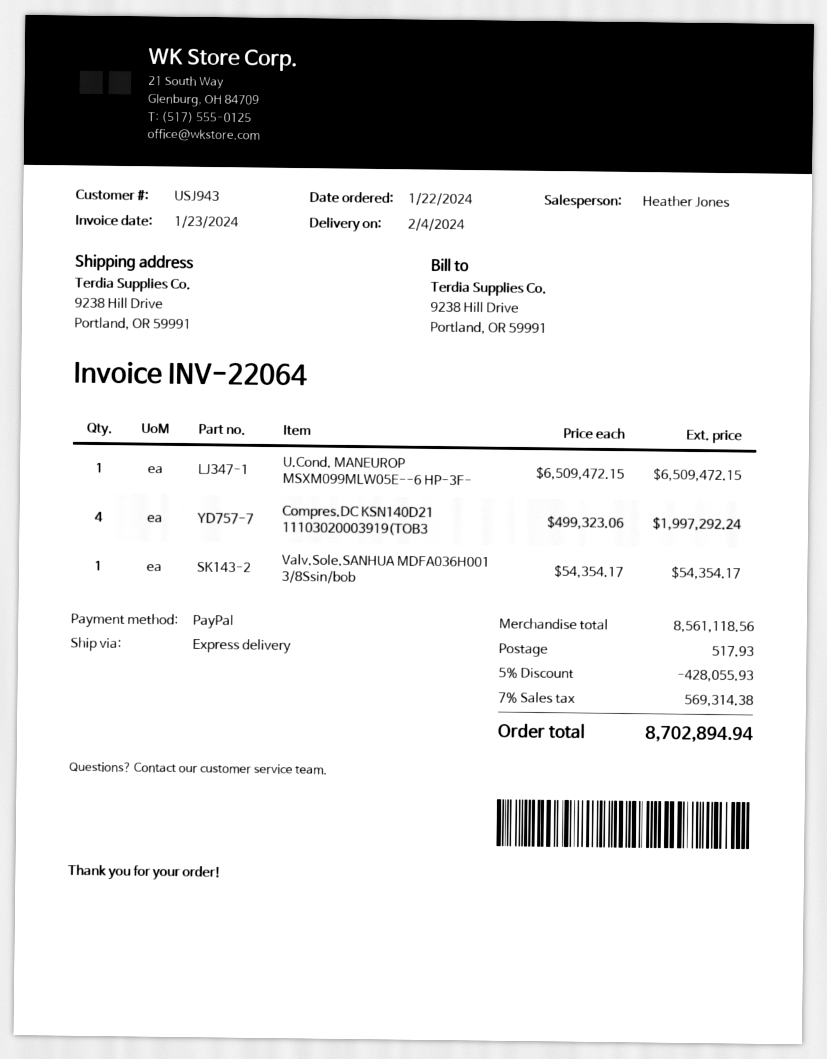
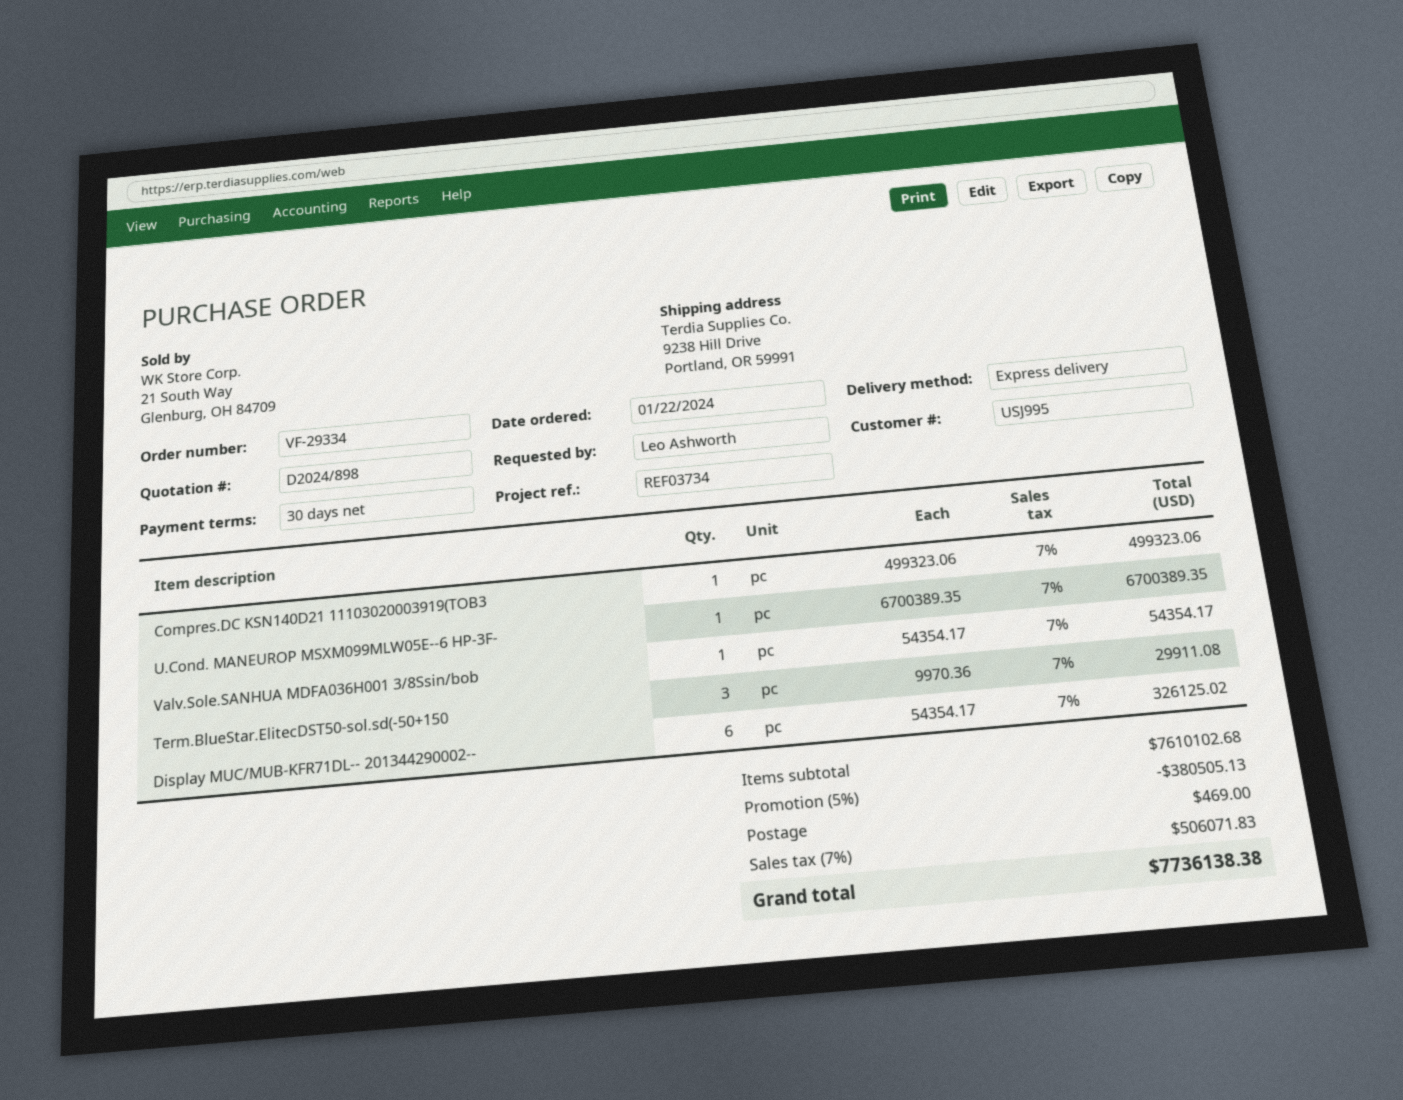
customer number: USJ943 -> USJ995
U.Cond. MANEUROP MSXM099MLW05E--6 HP-3F-: 1 x 6509472.15 = 6509472.15 -> 1 x 6700389.35 = 6700389.35
Compres.DC KSN140D21 11103020003919(TOB3: 4 x 499323.06 = 1997292.24 -> 1 x 499323.06 = 499323.06
Term.BlueStar.ElitecDST50-sol.sd(-50+150: none -> 3 x 9970.36 = 29911.08
Display MUC/MUB-KFR71DL-- 201344290002--: none -> 6 x 54354.17 = 326125.02
subtotal: 8561118.56 -> 7610102.68
discount: 5% = 428055.93 -> 5% = 380505.13
shipping: 517.93 -> 469.00
tax: 7% = 569314.38 -> 7% = 506071.83
total: 8702894.94 -> 7736138.38

